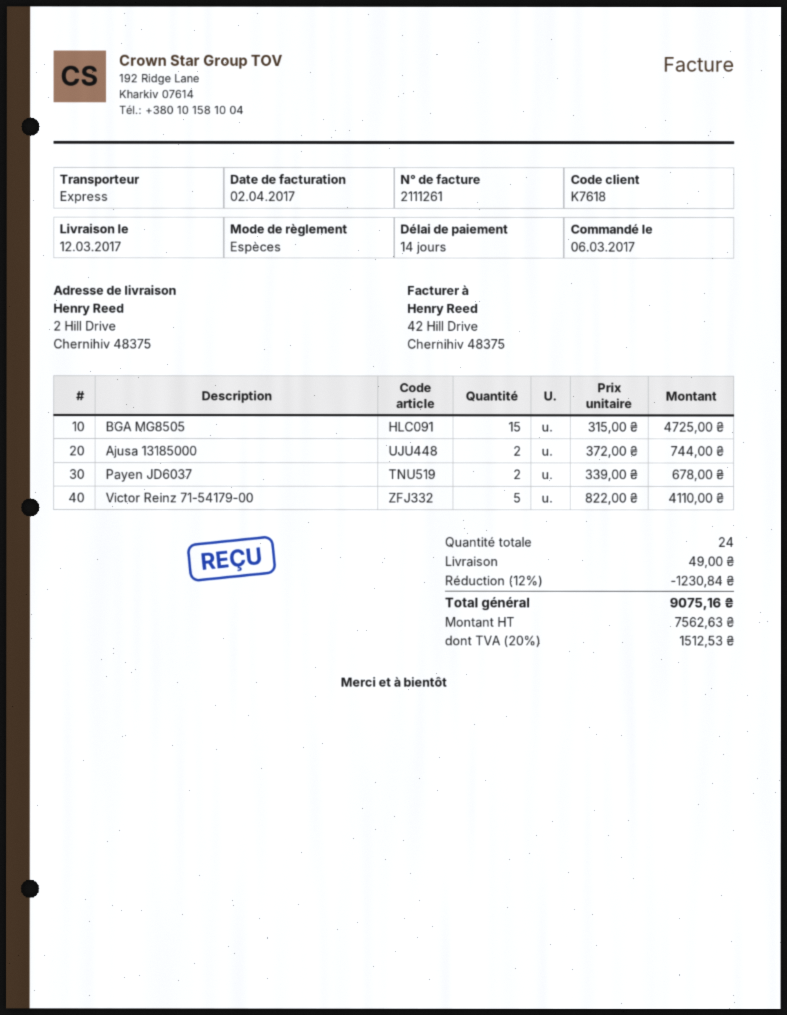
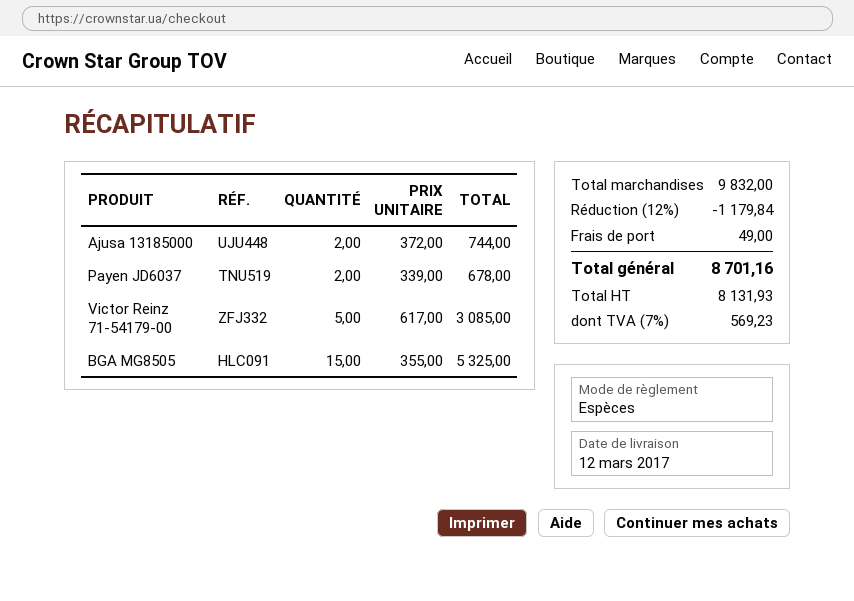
BGA MG8505: 15 x 315.00 = 4725.00 -> 15 x 355.00 = 5325.00
Victor Reinz 71-54179-00: 5 x 822.00 = 4110.00 -> 5 x 617.00 = 3085.00
discount: 12% = 1230.84 -> 12% = 1179.84
net: 7562.63 -> 8131.93
tax: 20% = 1512.53 -> 7% = 569.23
total: 9075.16 -> 8701.16

